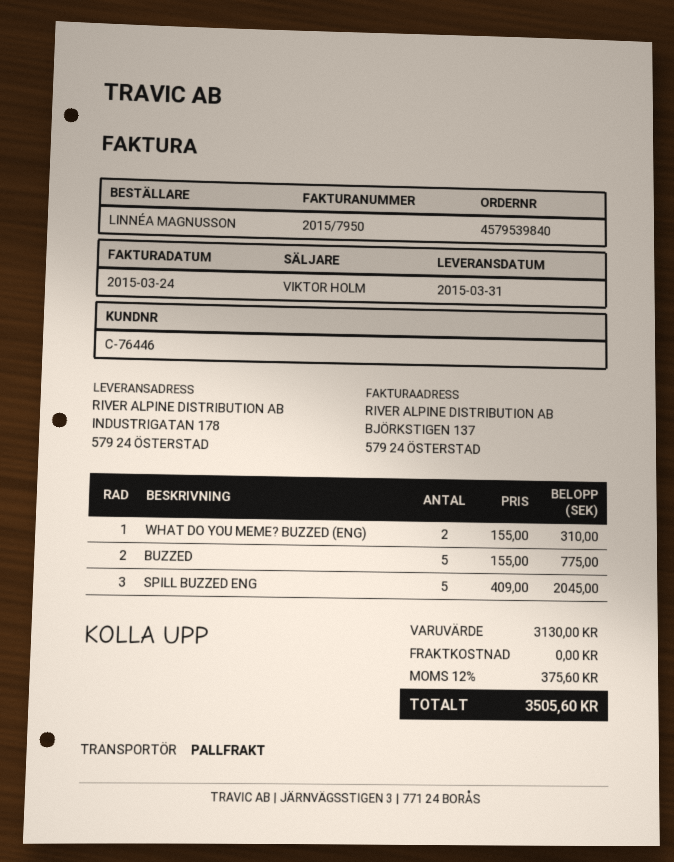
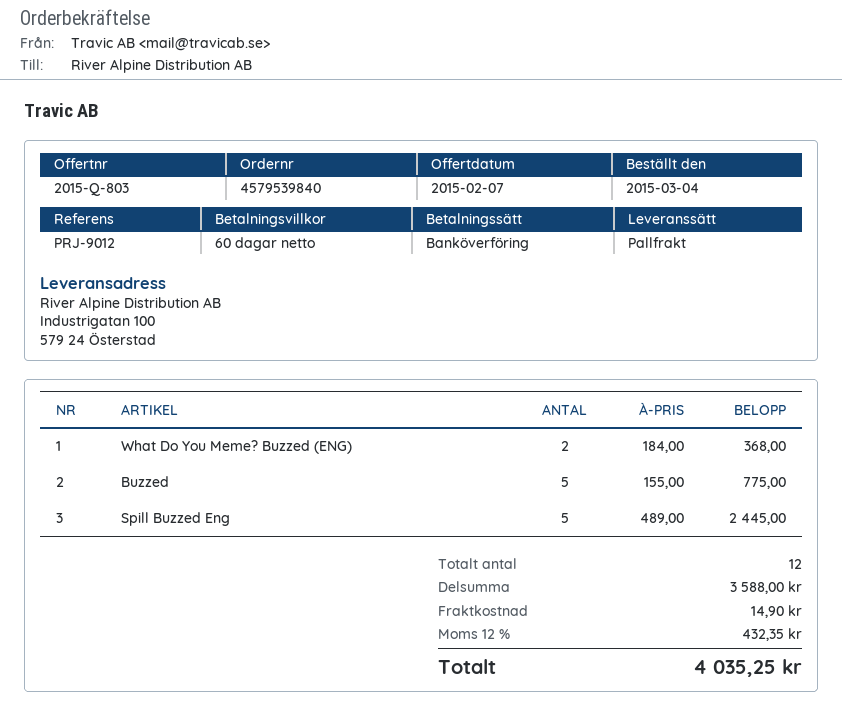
ship to: INDUSTRIGATAN 178, 579 24 ÖSTERSTAD -> Industrigatan 100, 579 24 Österstad
WHAT DO YOU MEME? BUZZED (ENG): 2 x 155.00 = 310.00 -> 2 x 184.00 = 368.00
SPILL BUZZED ENG: 5 x 409.00 = 2045.00 -> 5 x 489.00 = 2445.00
subtotal: 3130.00 -> 3588.00
shipping: 0.00 -> 14.90
tax: 12% = 375.60 -> 12% = 432.35
total: 3505.60 -> 4035.25

